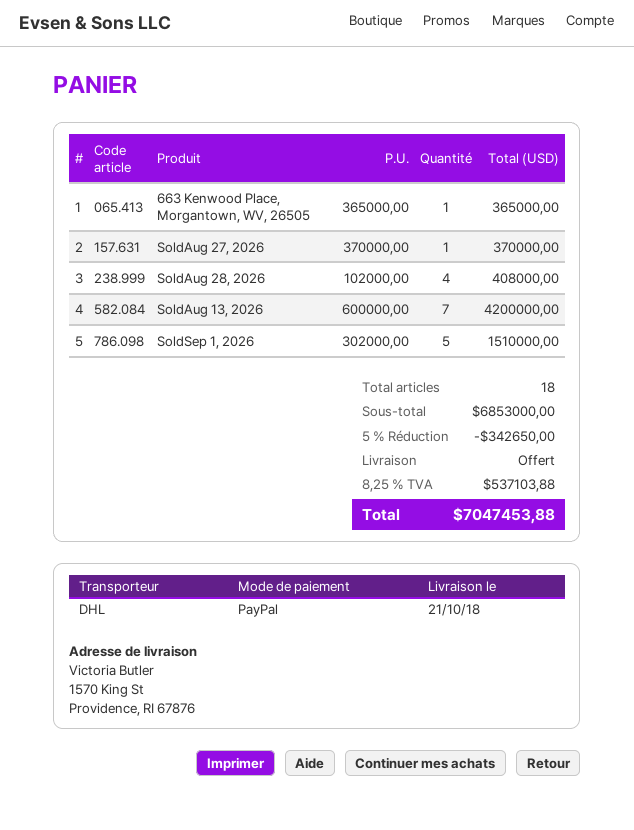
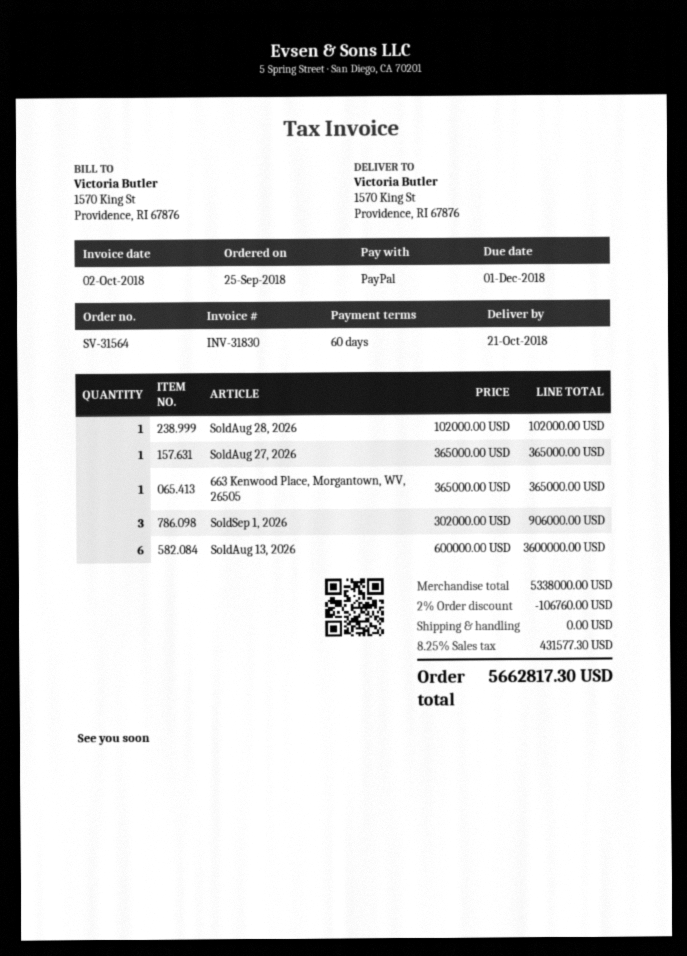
SoldAug 27, 2026: 1 x 370000.00 = 370000.00 -> 1 x 365000.00 = 365000.00
SoldAug 28, 2026: 4 x 102000.00 = 408000.00 -> 1 x 102000.00 = 102000.00
SoldAug 13, 2026: 7 x 600000.00 = 4200000.00 -> 6 x 600000.00 = 3600000.00
SoldSep 1, 2026: 5 x 302000.00 = 1510000.00 -> 3 x 302000.00 = 906000.00
subtotal: 6853000.00 -> 5338000.00
discount: 5% = 342650.00 -> 2% = 106760.00
tax: 8.25% = 537103.88 -> 8.25% = 431577.30
total: 7047453.88 -> 5662817.30

